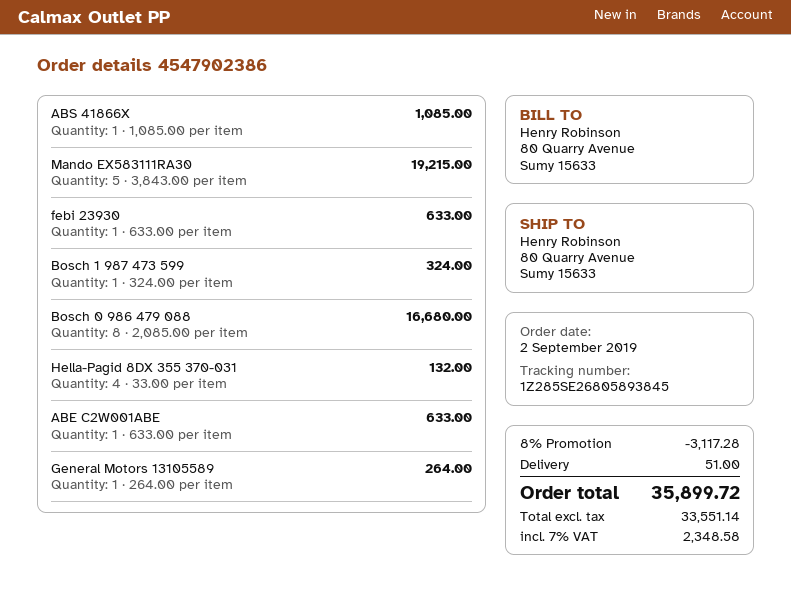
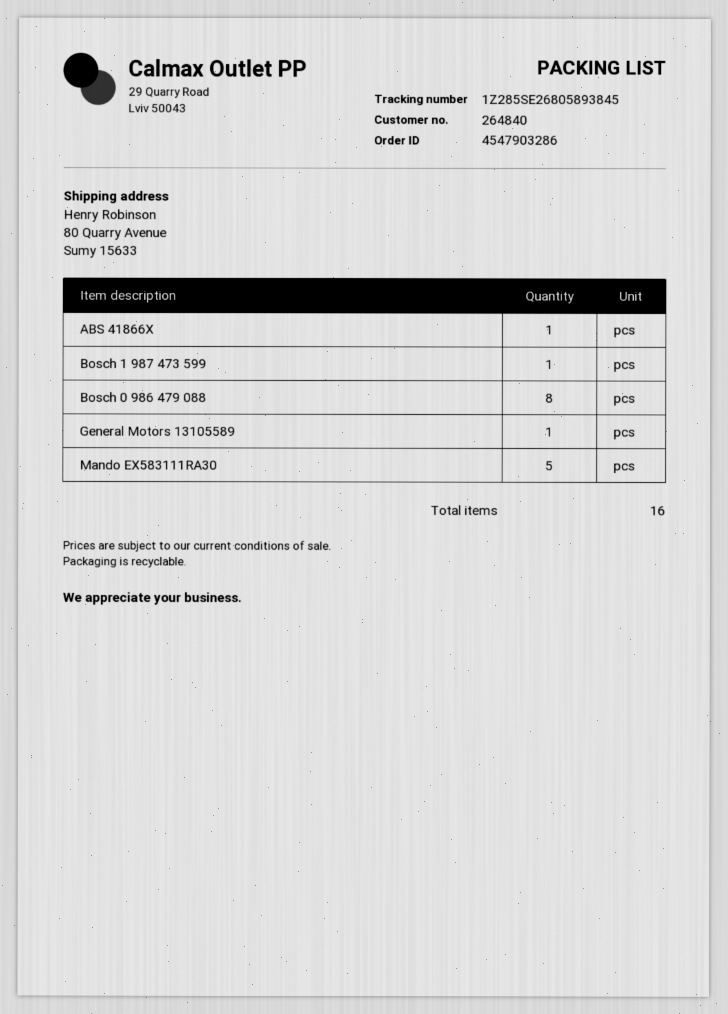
order number: 4547902386 -> 4547903286
febi 23930: 1 -> none
Hella-Pagid 8DX 355 370-031: 4 -> none
ABE C2W001ABE: 1 -> none

